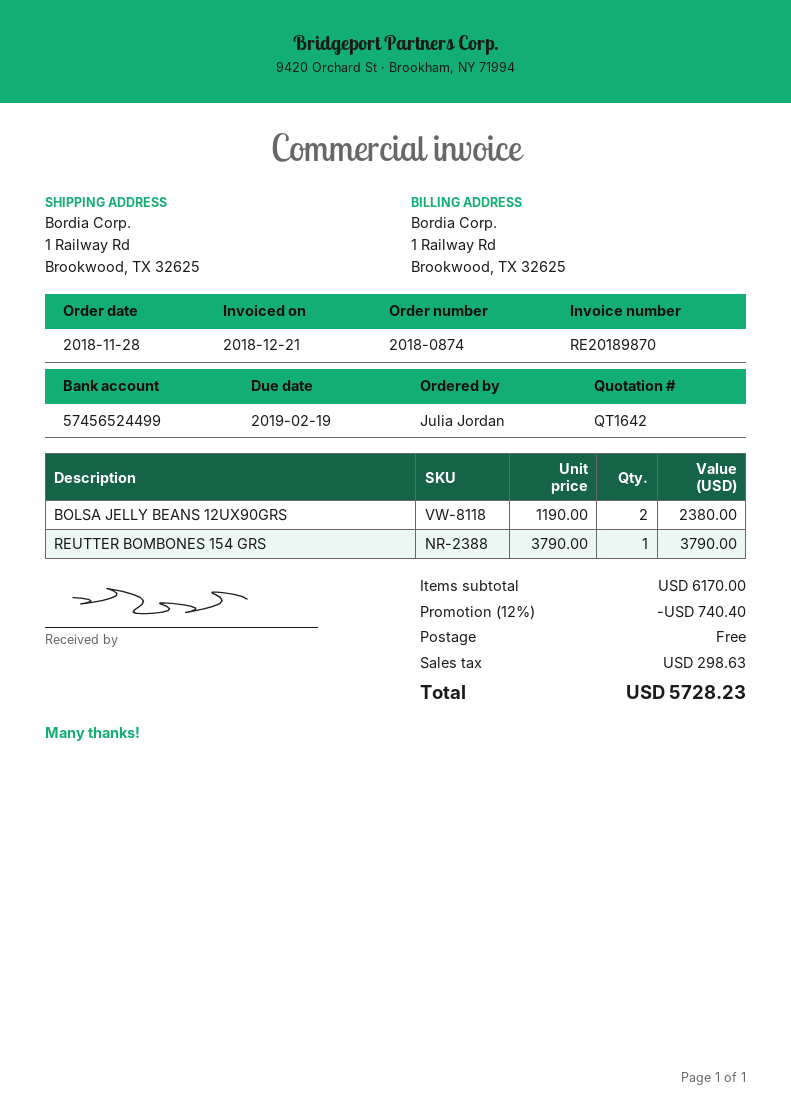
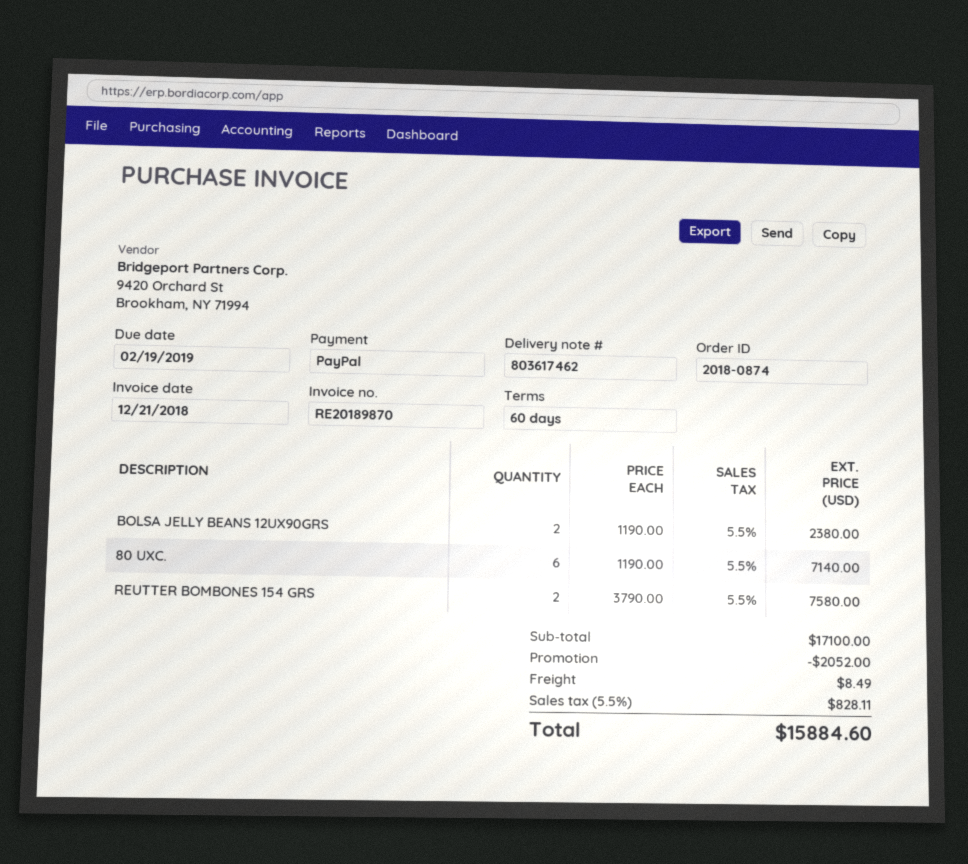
REUTTER BOMBONES 154 GRS: 1 x 3790.00 = 3790.00 -> 2 x 3790.00 = 7580.00
80 UXC.: none -> 6 x 1190.00 = 7140.00
subtotal: 6170.00 -> 17100.00
discount: 740.40 -> 2052.00
shipping: 0.00 -> 8.49
tax: 298.63 -> 828.11
total: 5728.23 -> 15884.60

